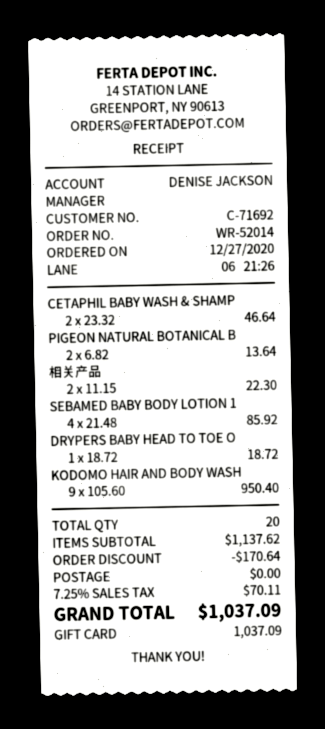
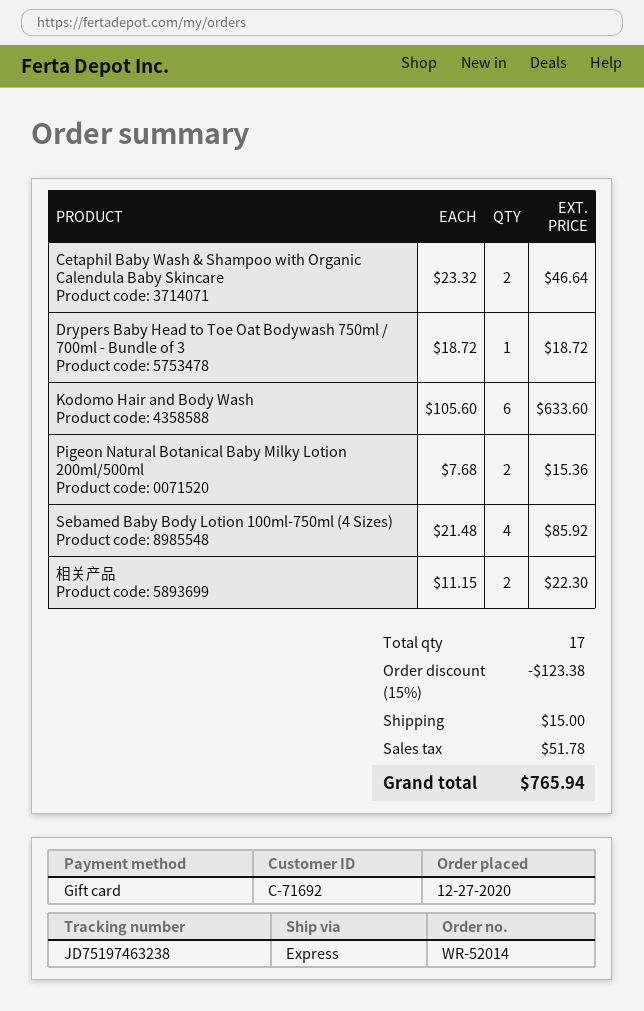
PIGEON NATURAL BOTANICAL B: 2 x 6.82 = 13.64 -> 2 x 7.68 = 15.36
KODOMO HAIR AND BODY WASH: 9 x 105.60 = 950.40 -> 6 x 105.60 = 633.60
total quantity: 20 -> 17
discount: 170.64 -> 123.38
shipping: 0.00 -> 15.00
tax: 70.11 -> 51.78
total: 1037.09 -> 765.94

